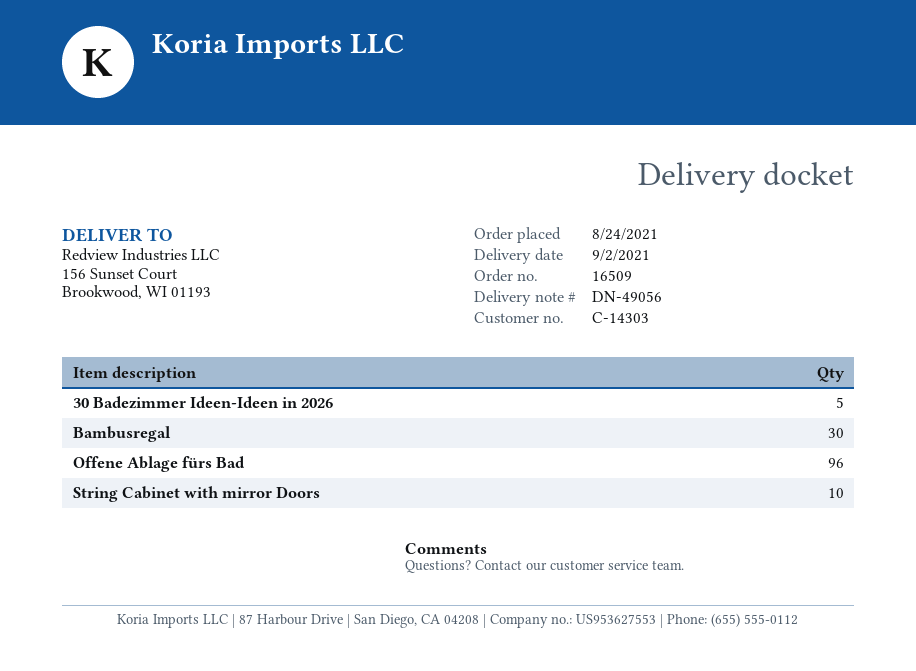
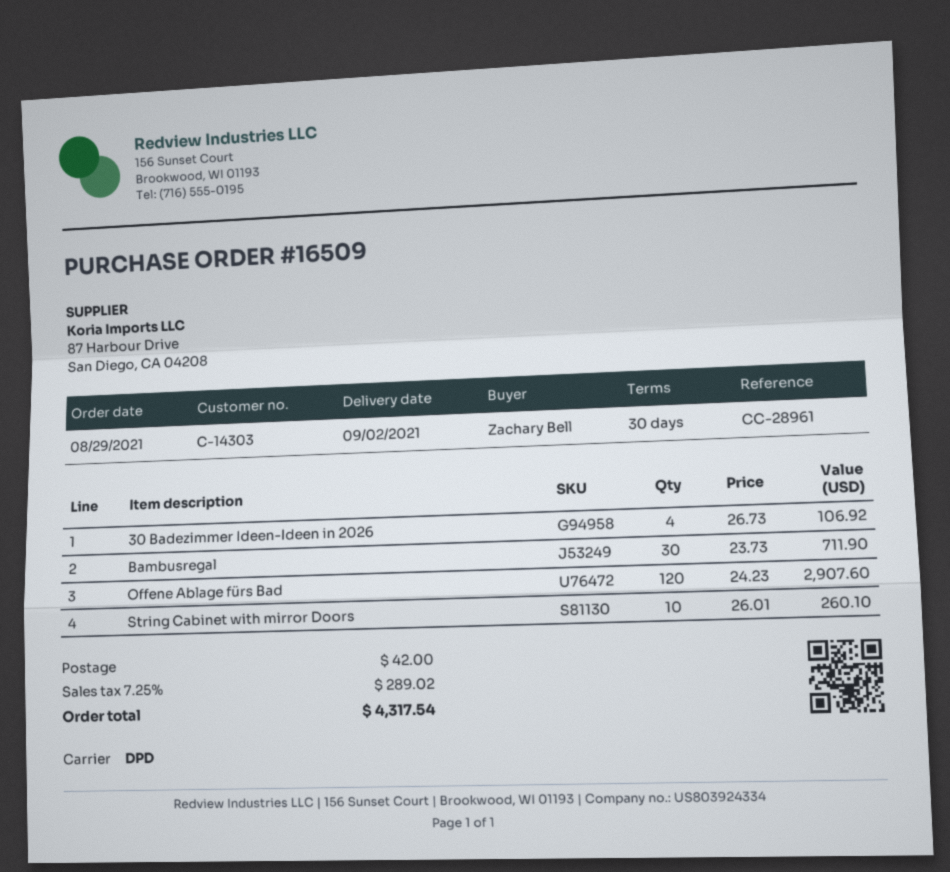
order date: 2021-08-24 -> 2021-08-29
30 Badezimmer Ideen-Ideen in 2026: 5 -> 4
Offene Ablage fürs Bad: 96 -> 120

